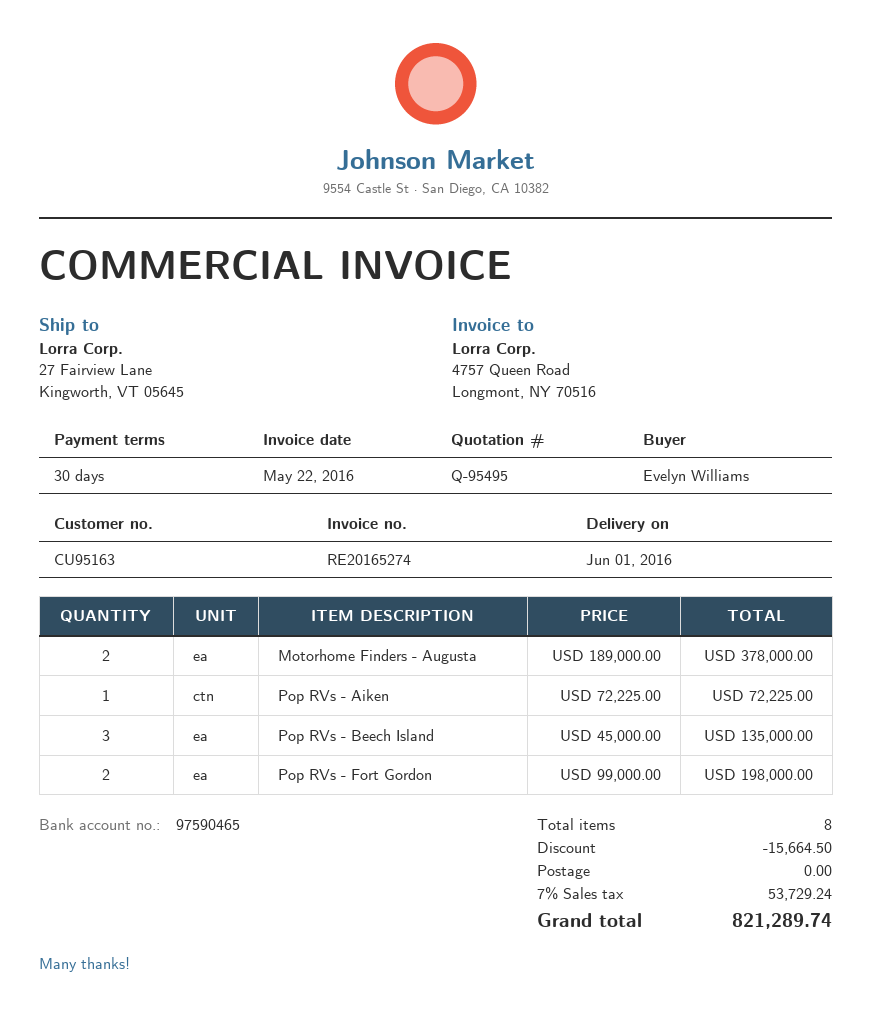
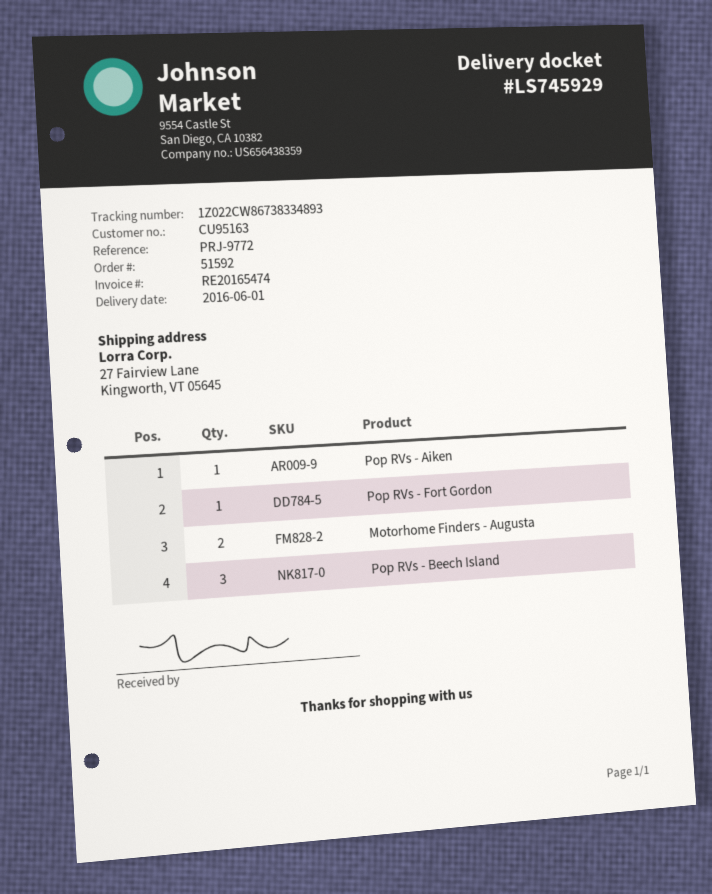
invoice number: RE20165274 -> RE20165474
Pop RVs - Fort Gordon: 2 -> 1

